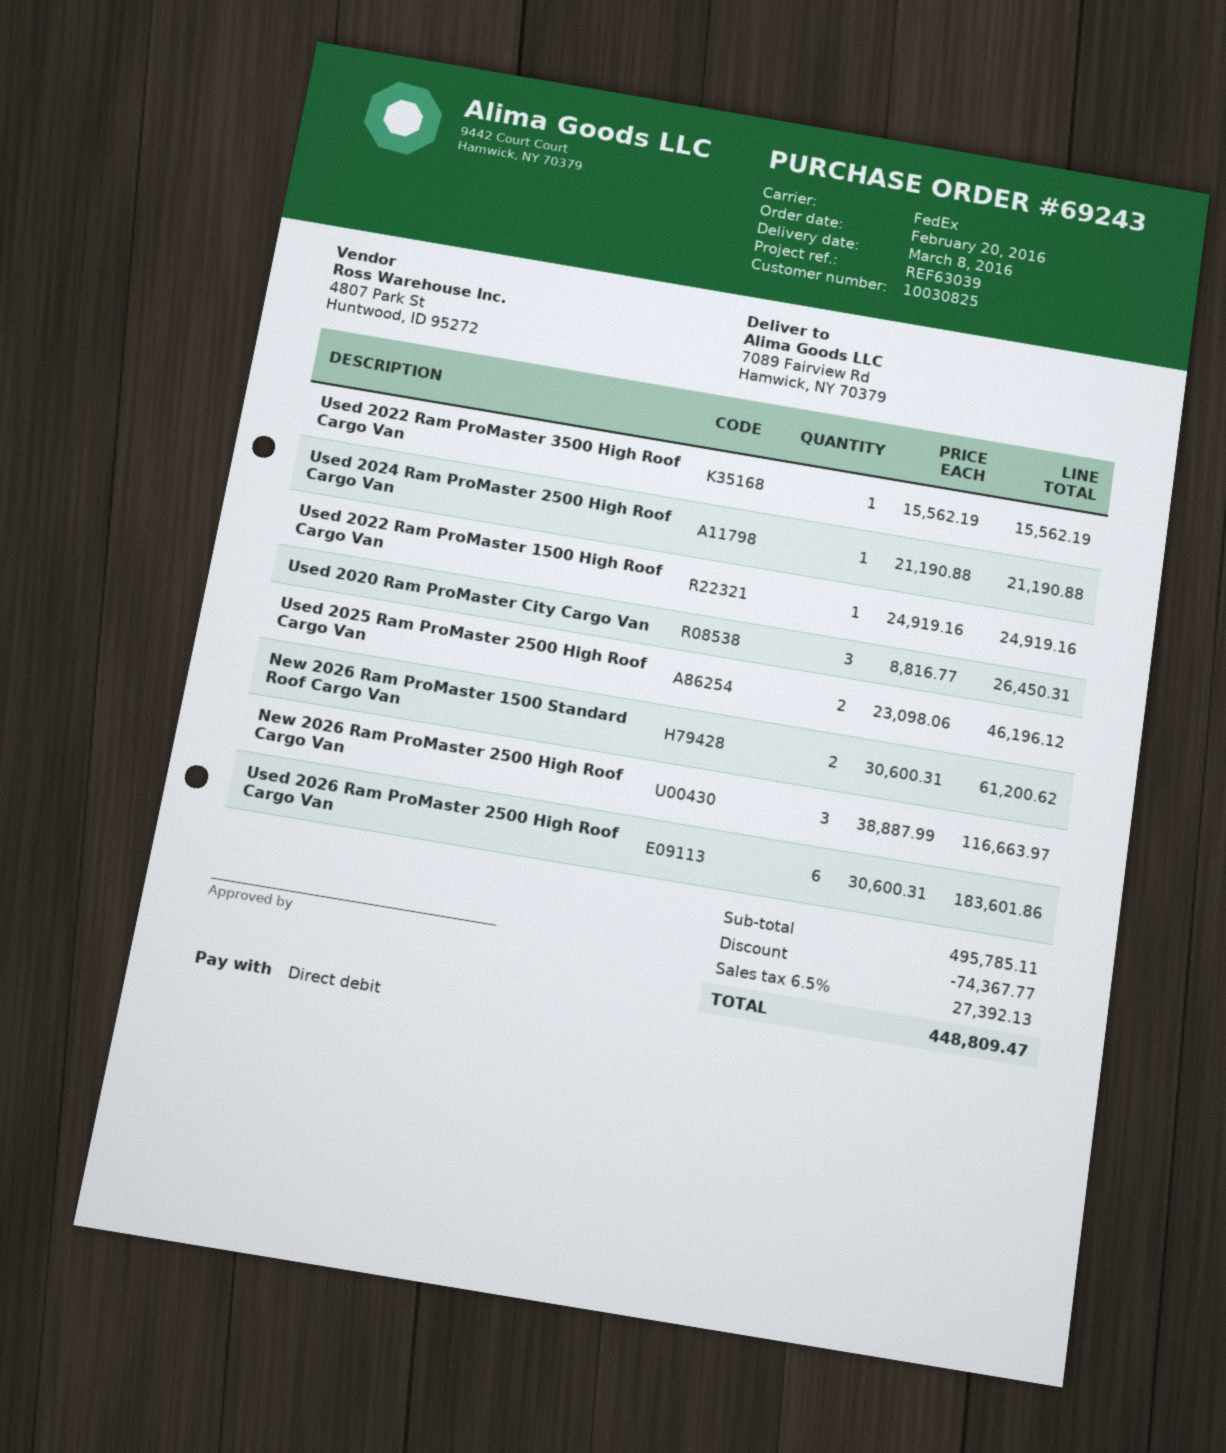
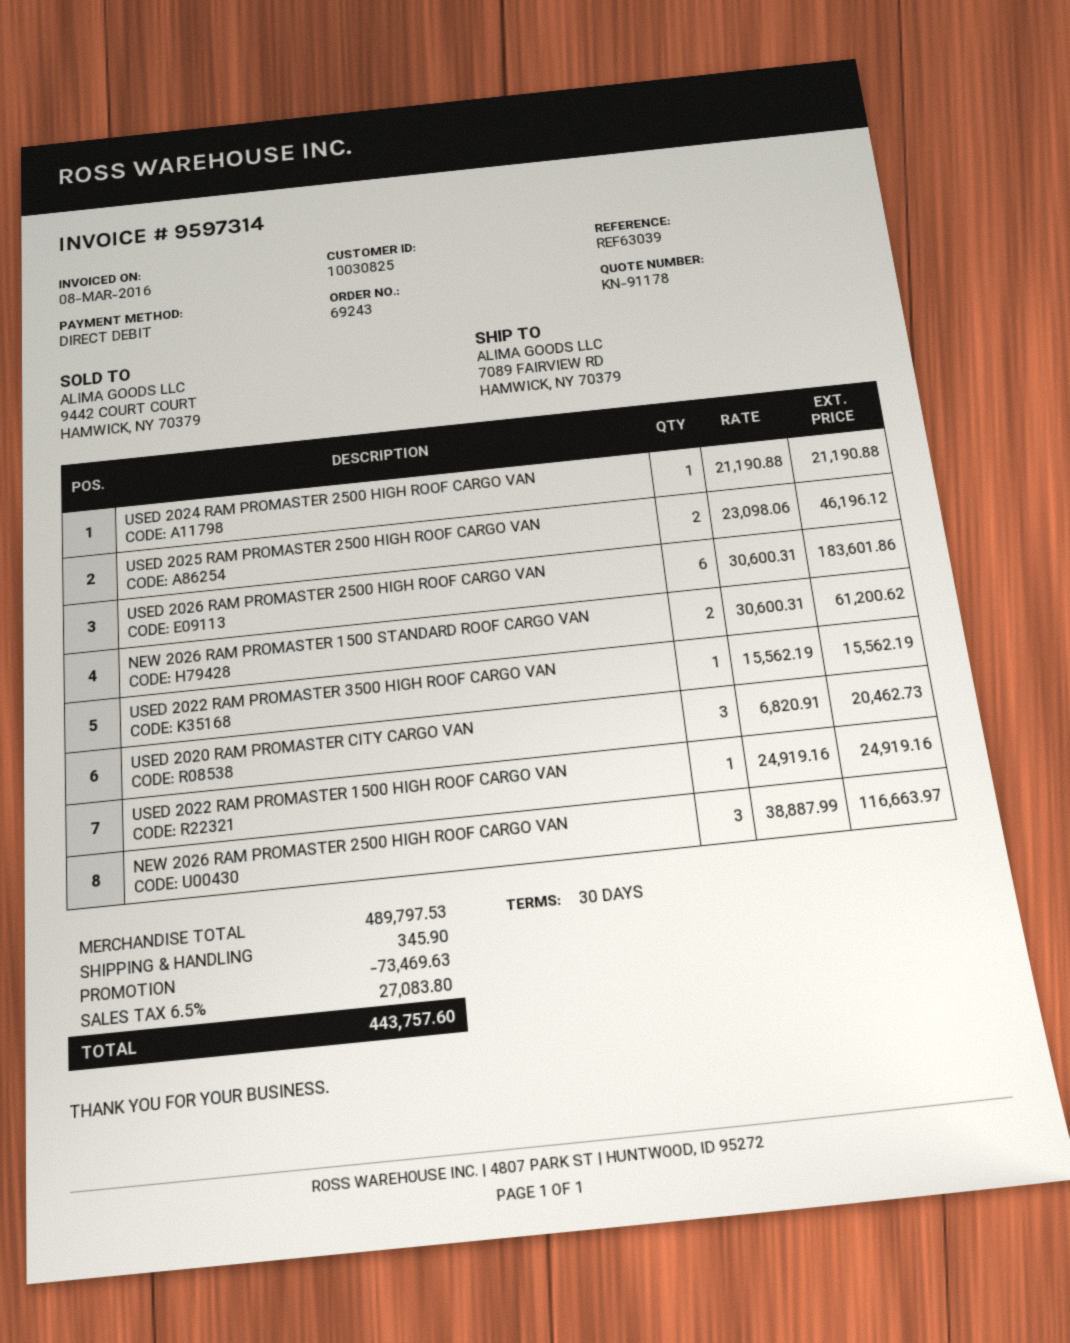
Used 2020 Ram ProMaster City Cargo Van: 3 x 8816.77 = 26450.31 -> 3 x 6820.91 = 20462.73
subtotal: 495785.11 -> 489797.53
discount: 74367.77 -> 73469.63
shipping: none -> 345.90
tax: 6.5% = 27392.13 -> 6.5% = 27083.80
total: 448809.47 -> 443757.60

